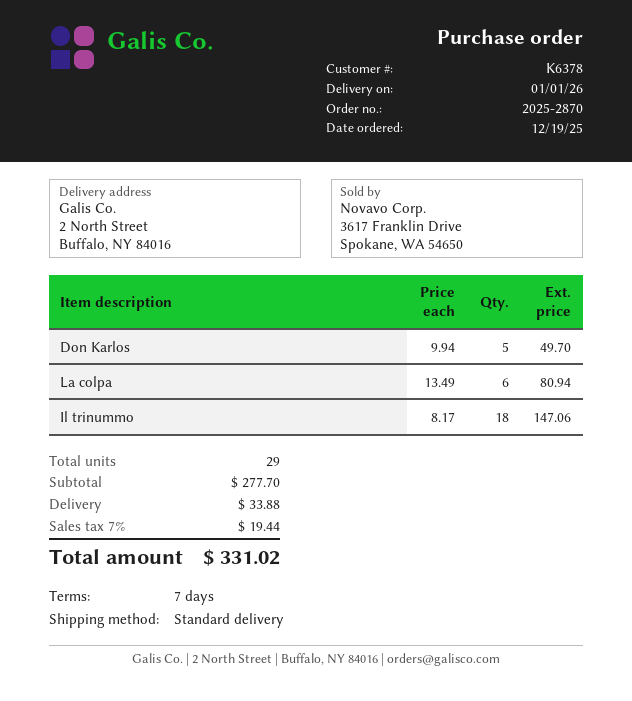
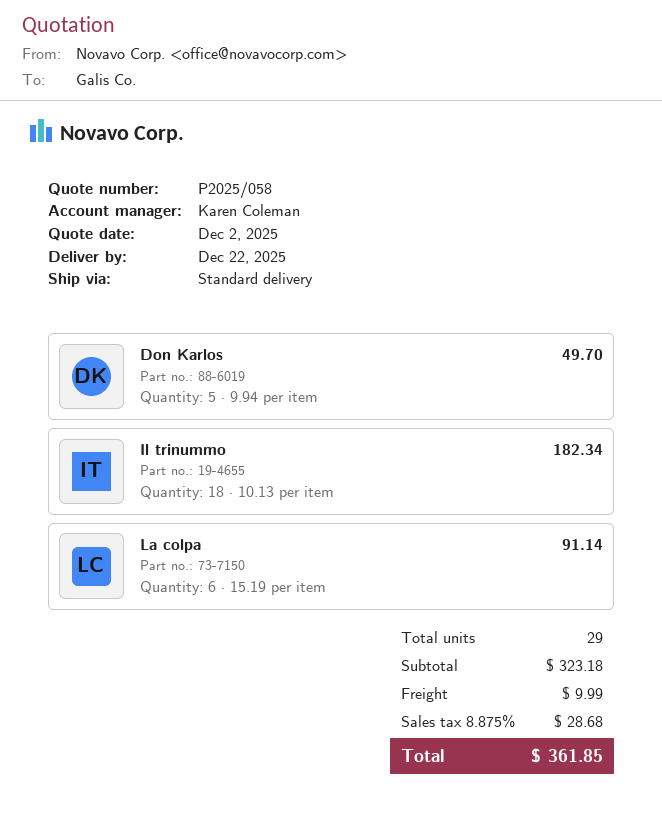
delivery date: 2026-01-01 -> 2025-12-22
La colpa: 6 x 13.49 = 80.94 -> 6 x 15.19 = 91.14
Il trinummo: 18 x 8.17 = 147.06 -> 18 x 10.13 = 182.34
subtotal: 277.70 -> 323.18
shipping: 33.88 -> 9.99
tax: 7% = 19.44 -> 8.875% = 28.68
total: 331.02 -> 361.85

